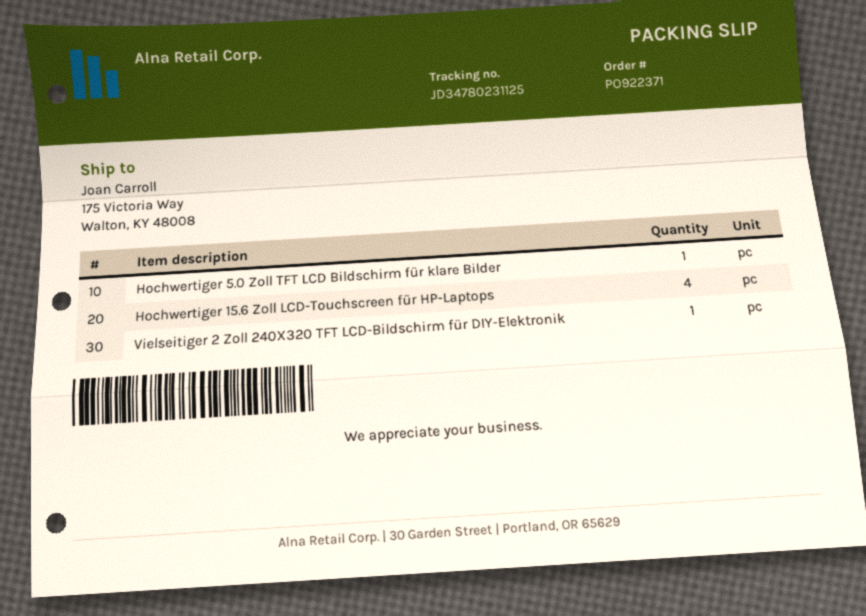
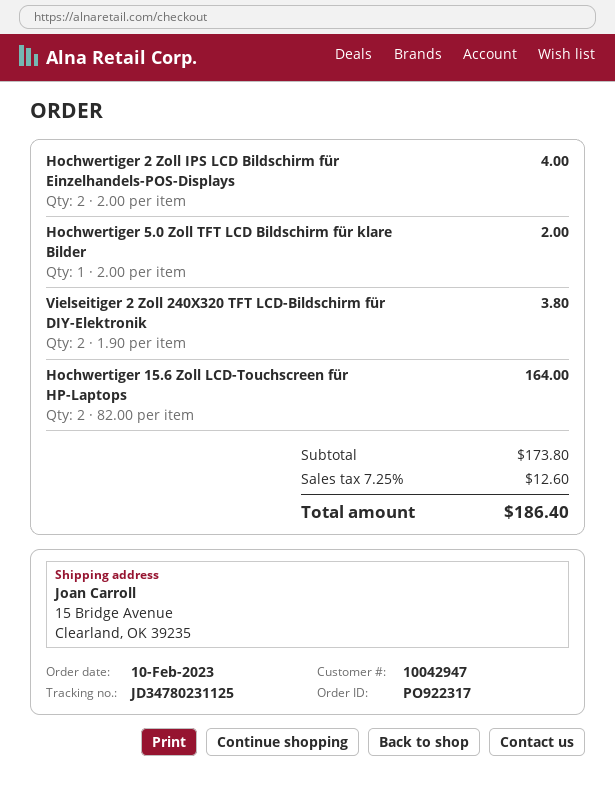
order number: PO922371 -> PO922317
ship to: 175 Victoria Way, Walton, KY 48008 -> 15 Bridge Avenue, Clearland, OK 39235
Hochwertiger 15.6 Zoll LCD-Touchscreen für HP-Laptops: 4 -> 2
Vielseitiger 2 Zoll 240X320 TFT LCD-Bildschirm für DIY-Elektronik: 1 -> 2
Hochwertiger 2 Zoll IPS LCD Bildschirm für Einzelhandels-POS-Displays: none -> 2

